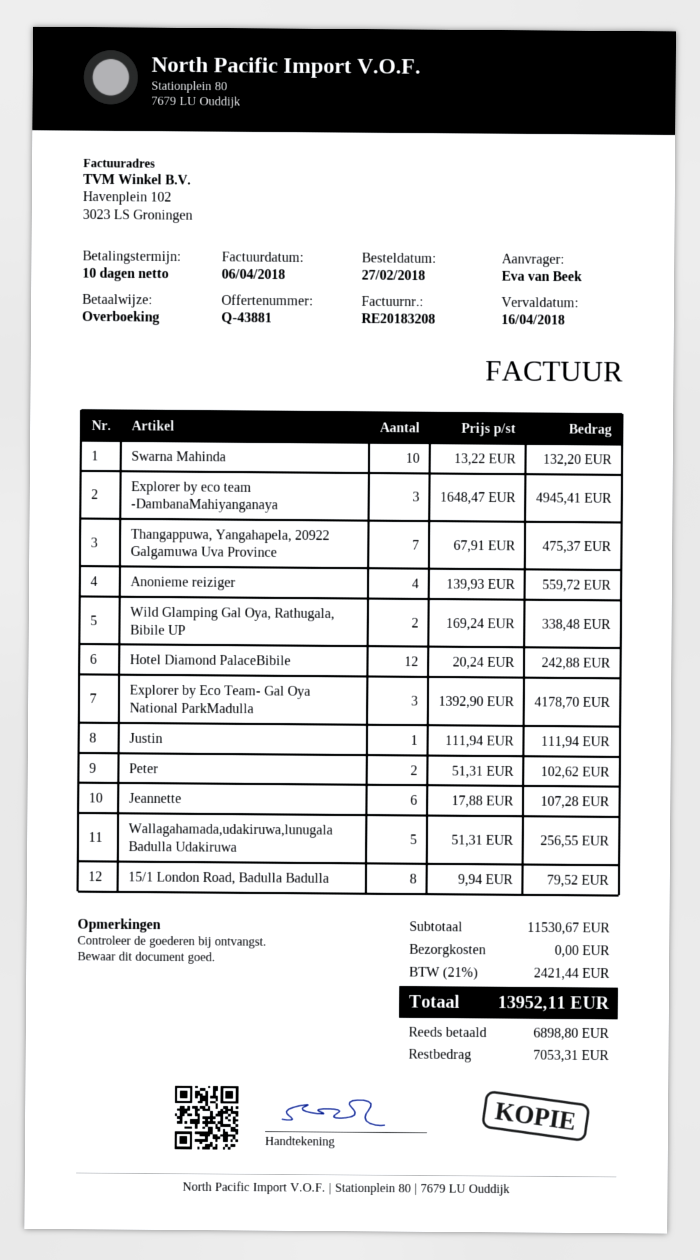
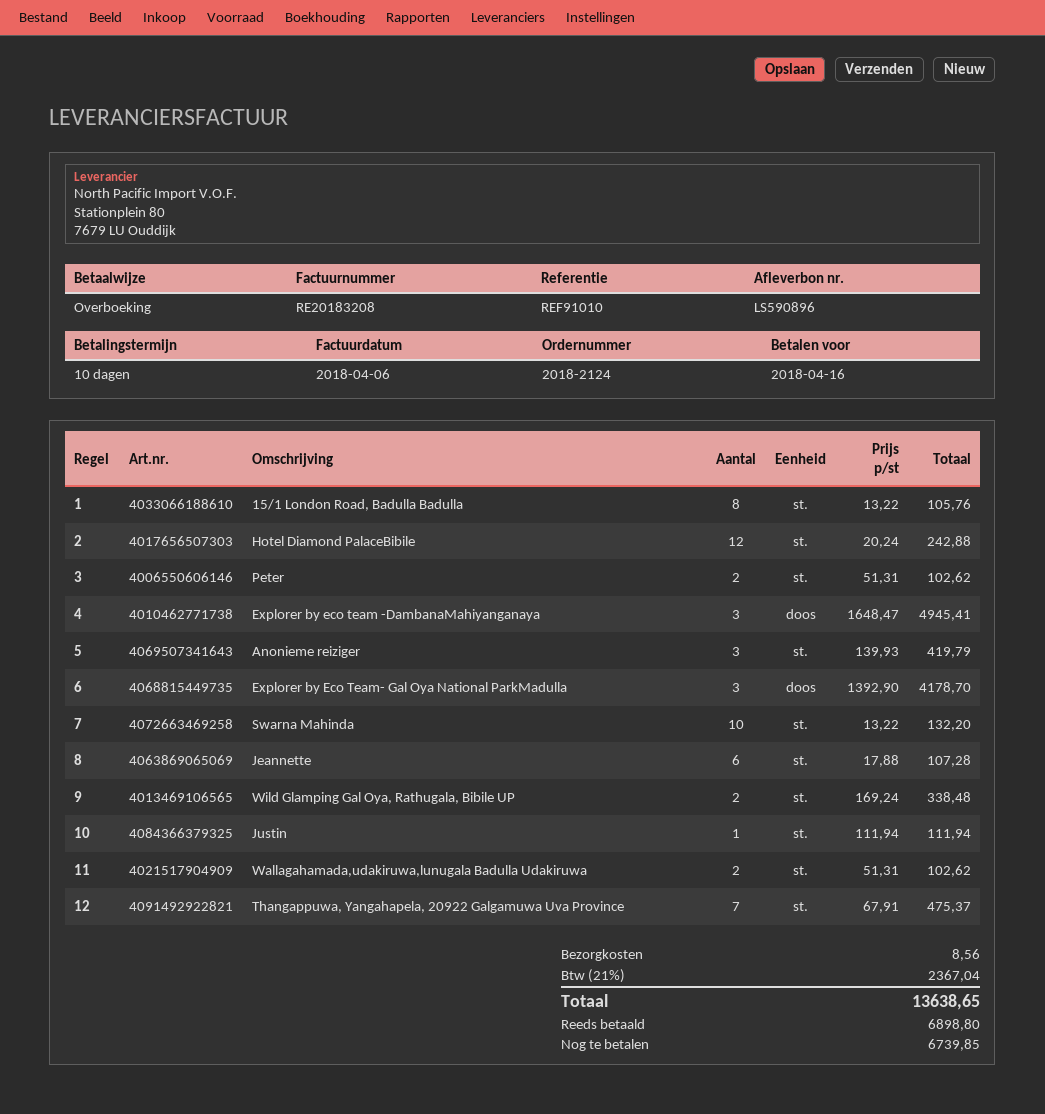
Anonieme reiziger: 4 x 139.93 = 559.72 -> 3 x 139.93 = 419.79
Wallagahamada,udakiruwa,lunugala Badulla Udakiruwa: 5 x 51.31 = 256.55 -> 2 x 51.31 = 102.62
15/1 London Road, Badulla Badulla: 8 x 9.94 = 79.52 -> 8 x 13.22 = 105.76
shipping: 0.00 -> 8.56
tax: 21% = 2421.44 -> 21% = 2367.04
total: 13952.11 -> 13638.65
balance: 7053.31 -> 6739.85

